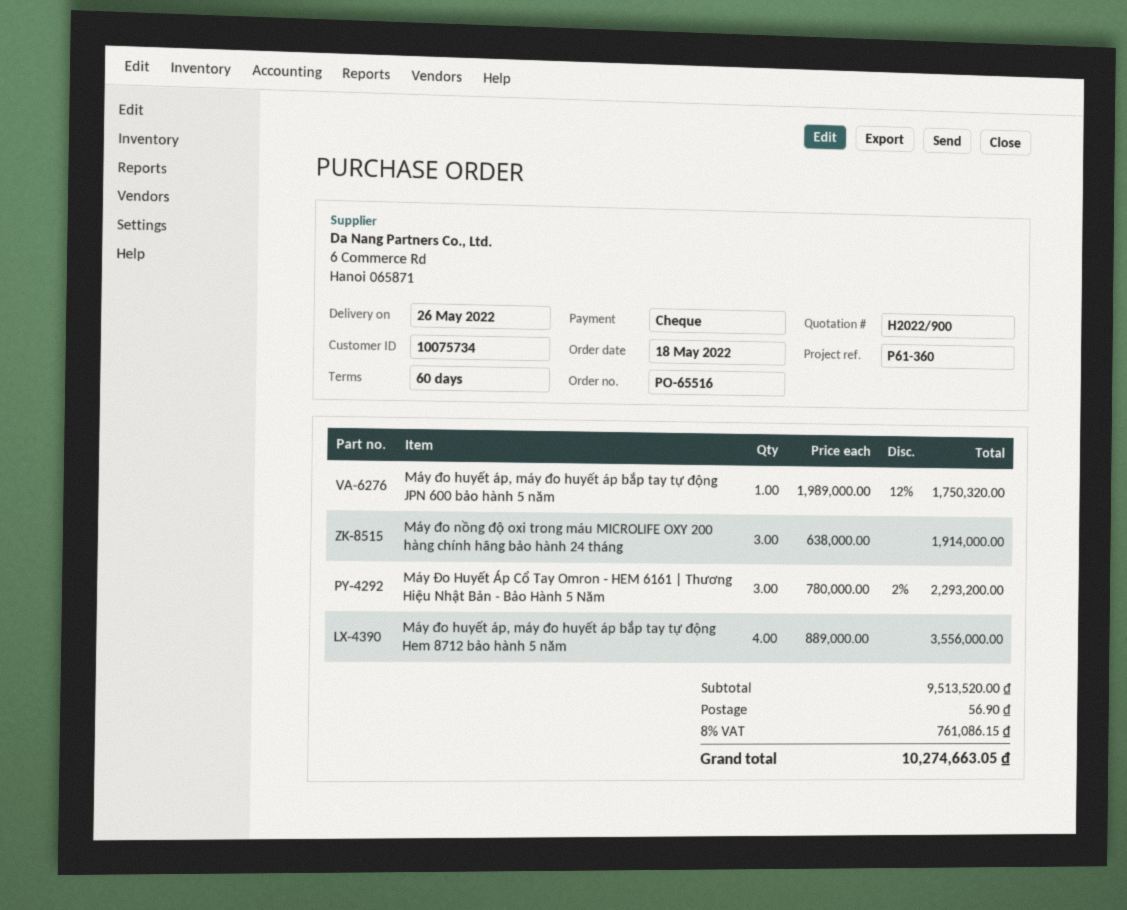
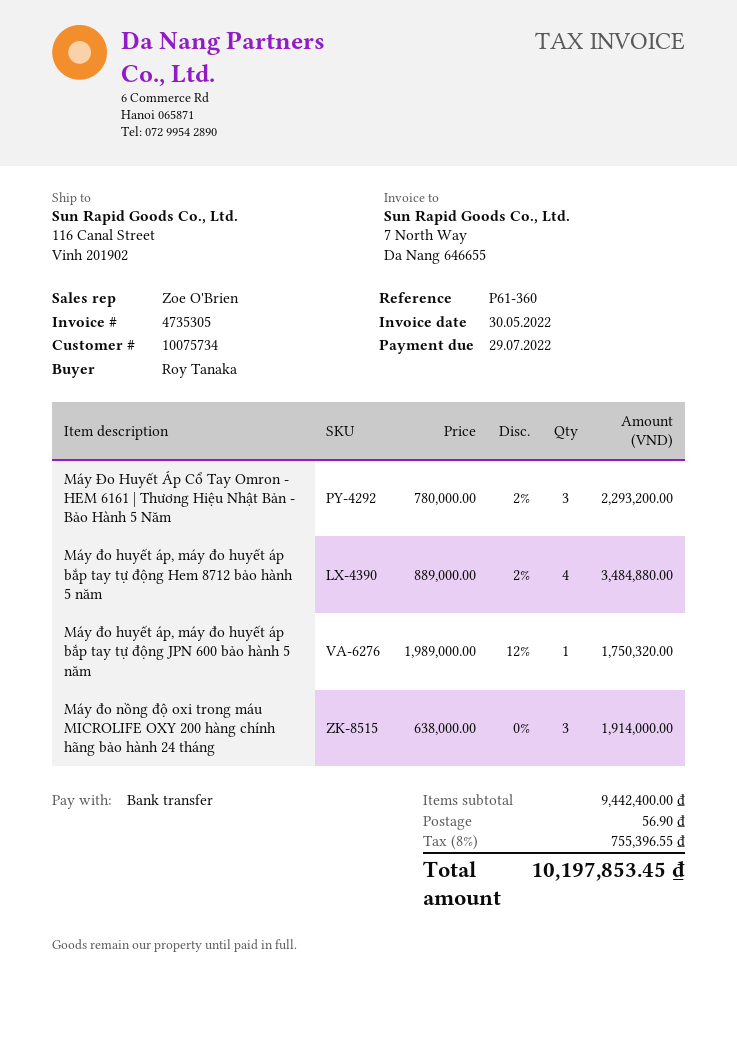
payment method: cheque -> bank transfer
Máy đo huyết áp, máy đo huyết áp bắp tay tự động Hem 8712 bảo hành 5 năm: 4 x 889000.00 = 3556000.00 -> 4 x 889000.00 - 2% = 3484880.00
subtotal: 9513520.00 -> 9442400.00
tax: 8% = 761086.15 -> 8% = 755396.55
total: 10274663.05 -> 10197853.45

